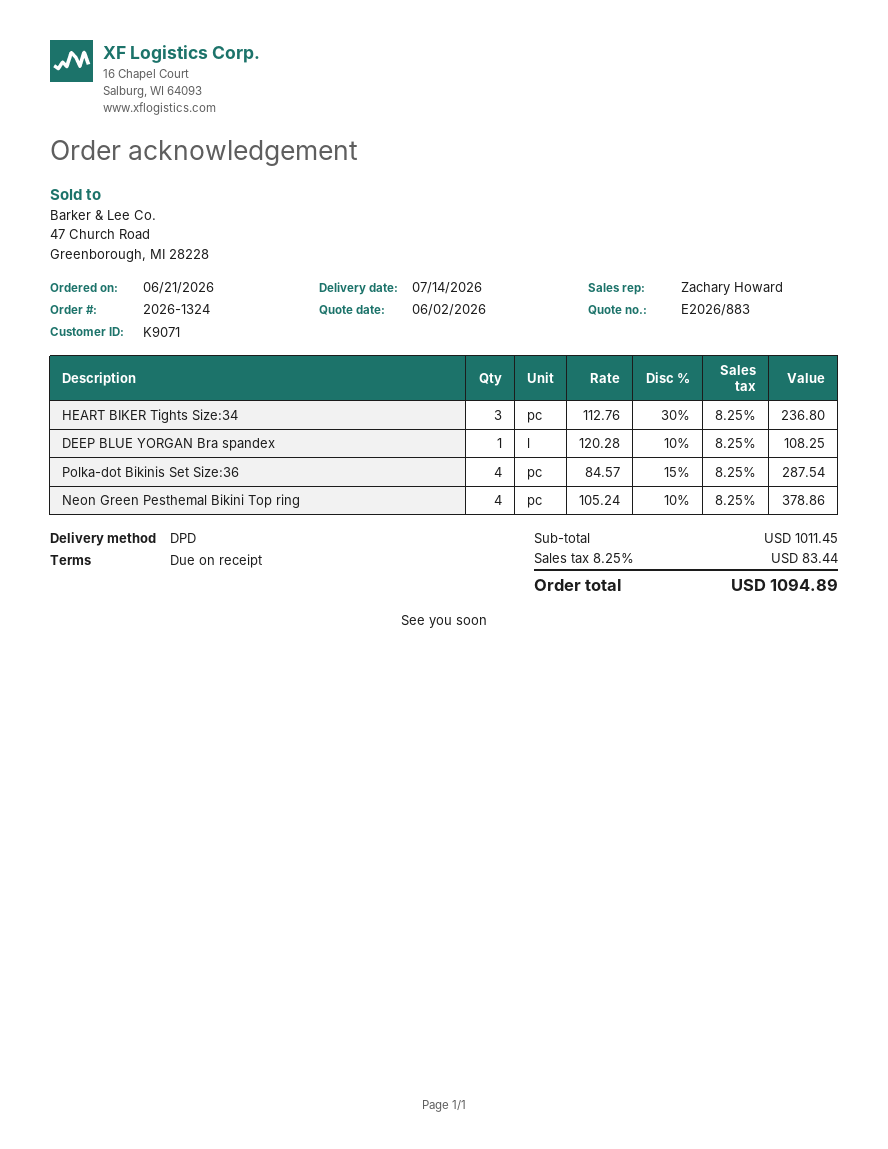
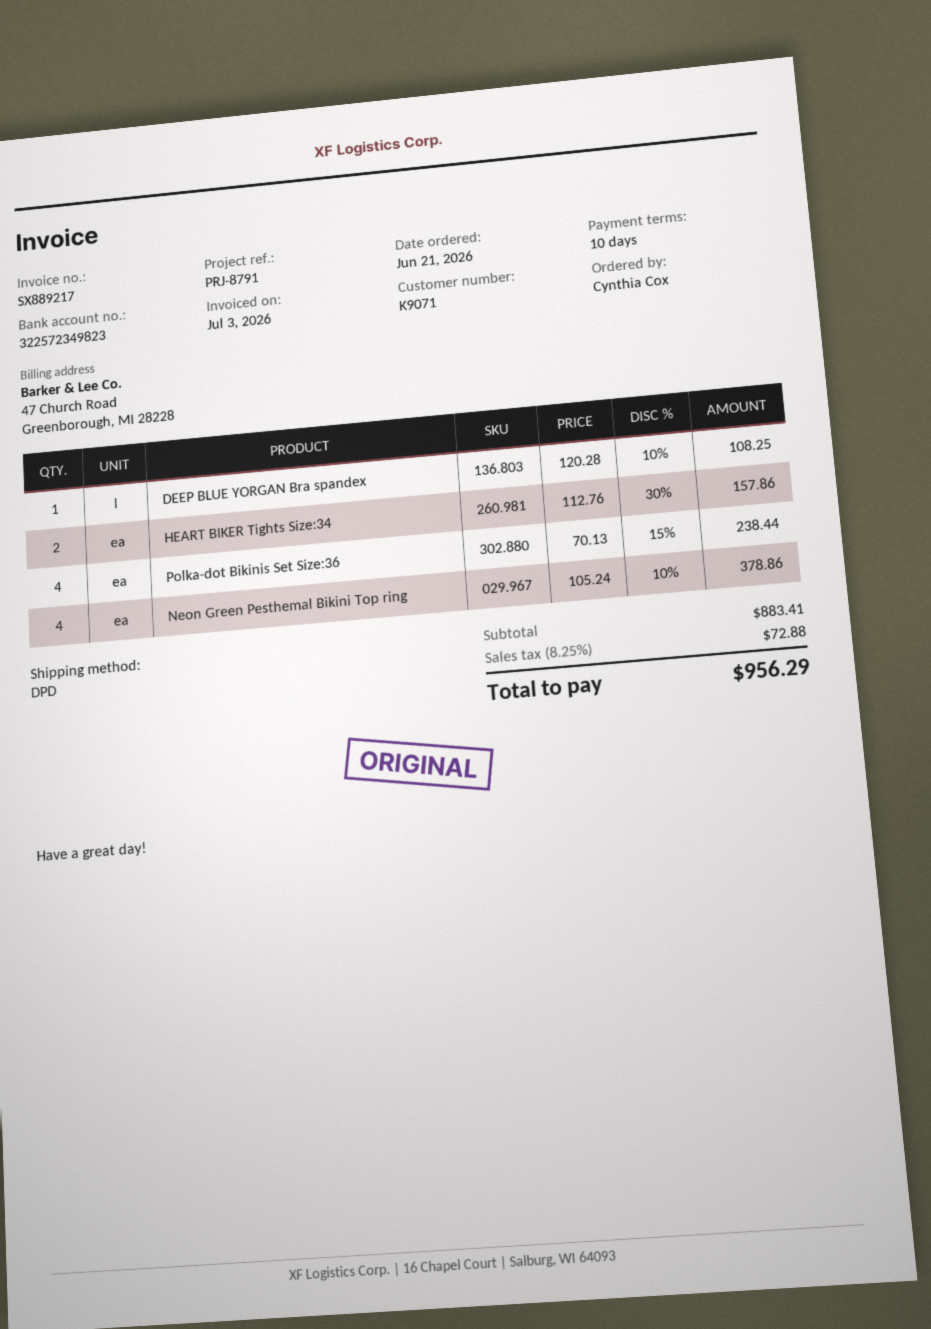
payment terms: on receipt -> 10 days
HEART BIKER Tights Size:34: 3 x 112.76 - 30% = 236.80 -> 2 x 112.76 - 30% = 157.86
Polka-dot Bikinis Set Size:36: 4 x 84.57 - 15% = 287.54 -> 4 x 70.13 - 15% = 238.44
subtotal: 1011.45 -> 883.41
tax: 8.25% = 83.44 -> 8.25% = 72.88
total: 1094.89 -> 956.29

